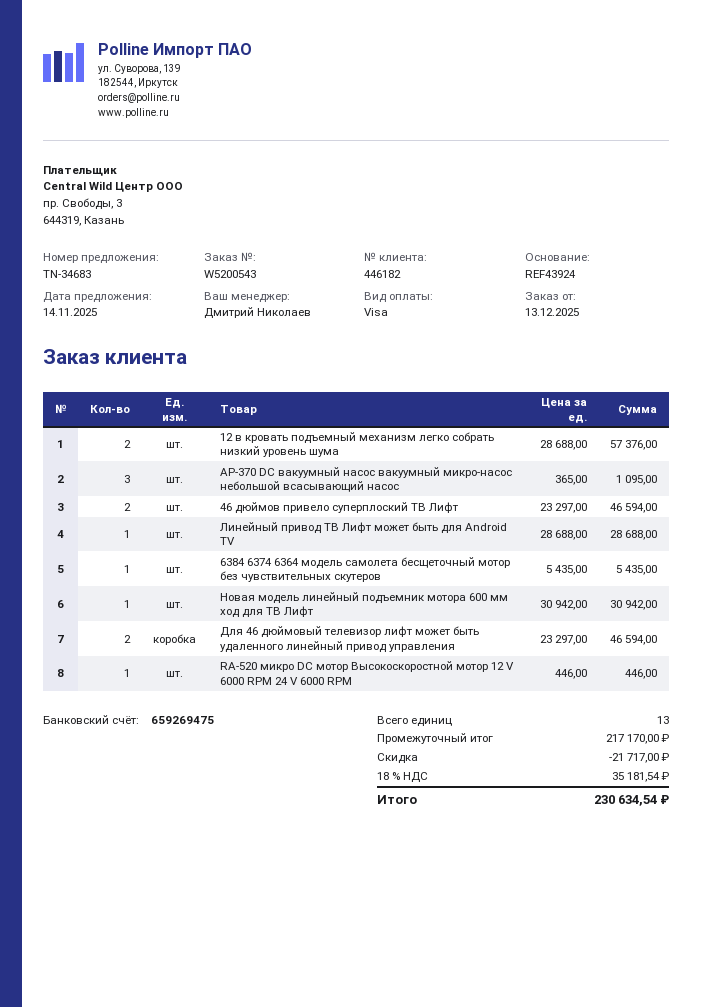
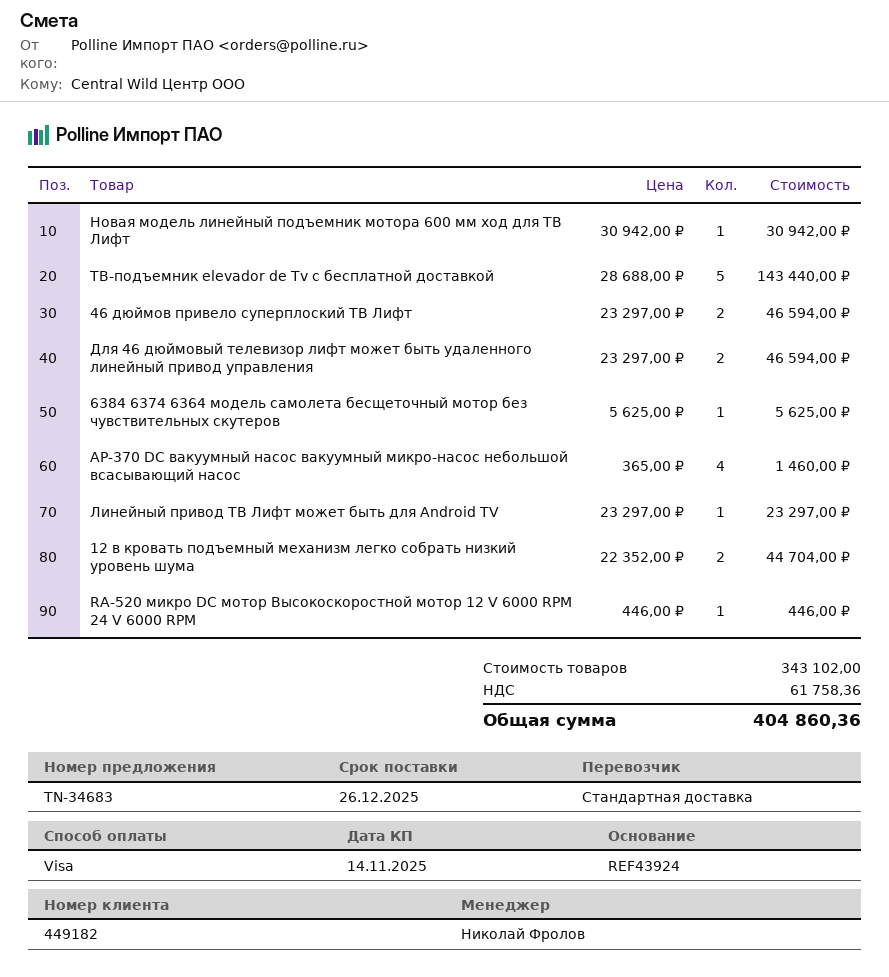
customer number: 446182 -> 449182
sales rep: Дмитрий Николаев -> Николай Фролов
12 в кровать подъемный механизм легко собрать низкий уровень шума: 2 x 28688.00 = 57376.00 -> 2 x 22352.00 = 44704.00
AP-370 DC вакуумный насос вакуумный микро-насос небольшой всасывающий насос: 3 x 365.00 = 1095.00 -> 4 x 365.00 = 1460.00
Линейный привод ТВ Лифт может быть для Android TV: 1 x 28688.00 = 28688.00 -> 1 x 23297.00 = 23297.00
6384 6374 6364 модель самолета бесщеточный мотор без чувствительных скутеров: 1 x 5435.00 = 5435.00 -> 1 x 5625.00 = 5625.00
ТВ-подъемник elevador de Tv с бесплатной доставкой: none -> 5 x 28688.00 = 143440.00
subtotal: 217170.00 -> 343102.00
discount: 21717.00 -> none
tax: 35181.54 -> 61758.36
total: 230634.54 -> 404860.36

